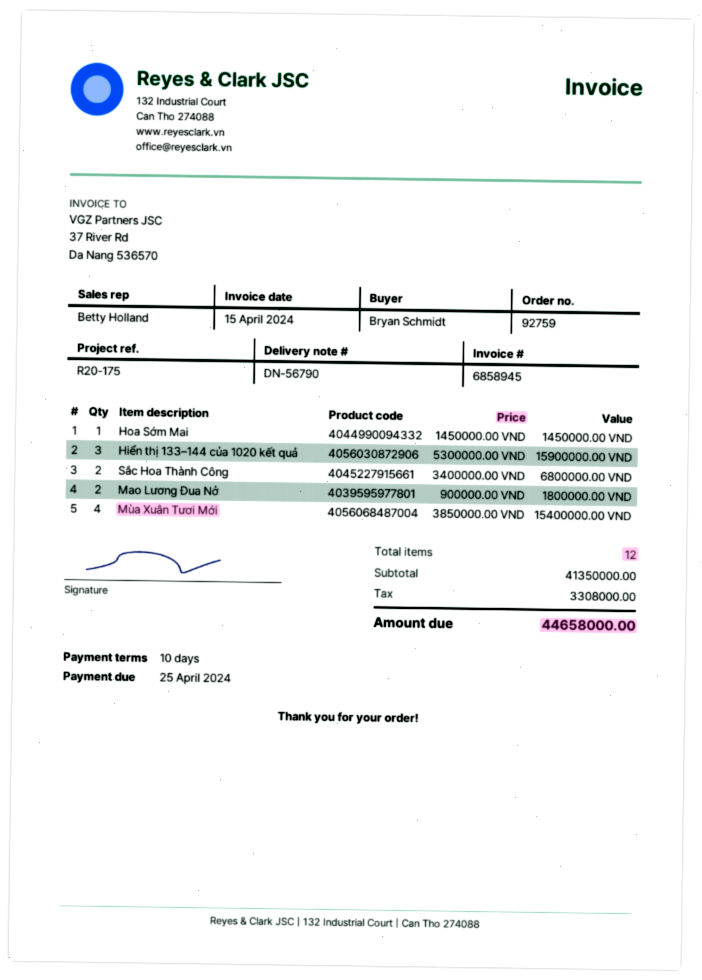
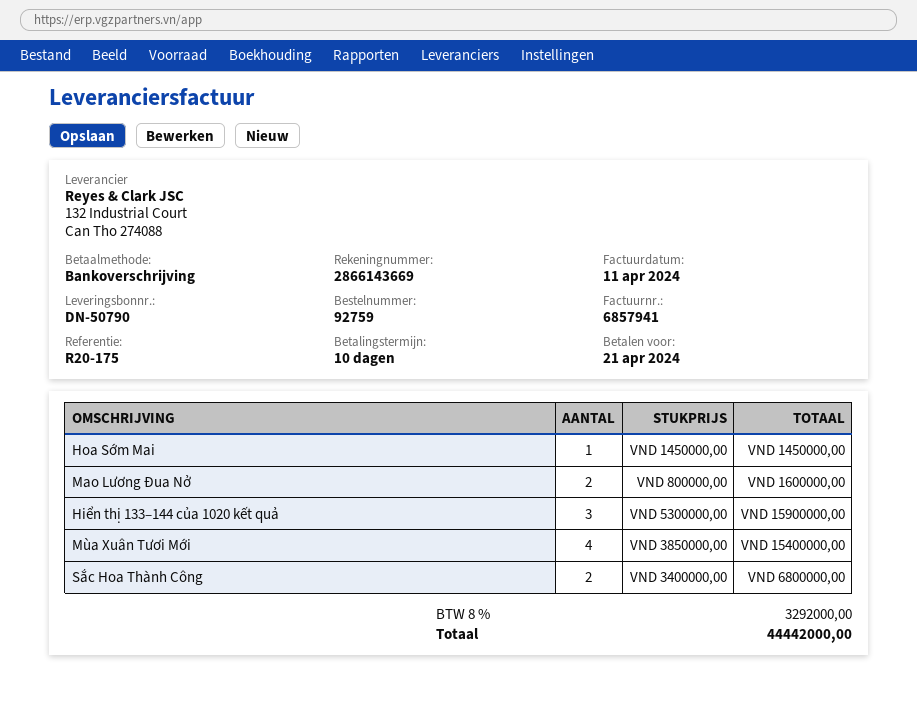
delivery note number: DN-56790 -> DN-50790
invoice number: 6858945 -> 6857941
invoice date: 2024-04-15 -> 2024-04-11
due date: 2024-04-25 -> 2024-04-21
Mao Lương Đua Nở: 2 x 900000.00 = 1800000.00 -> 2 x 800000.00 = 1600000.00
tax: 3308000.00 -> 3292000.00
total: 44658000.00 -> 44442000.00

